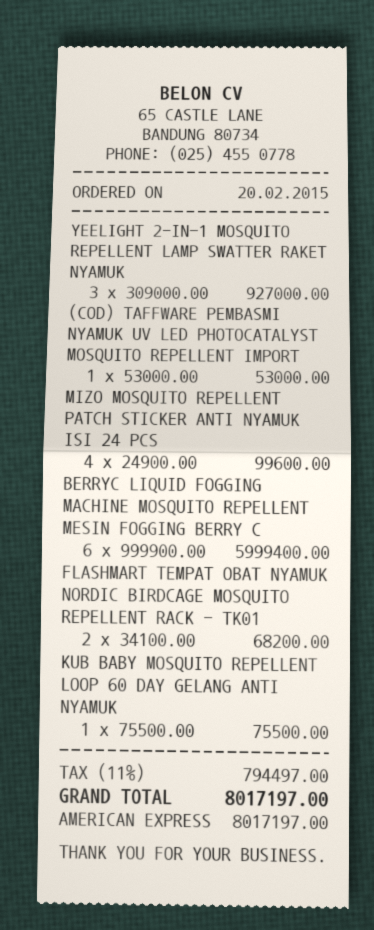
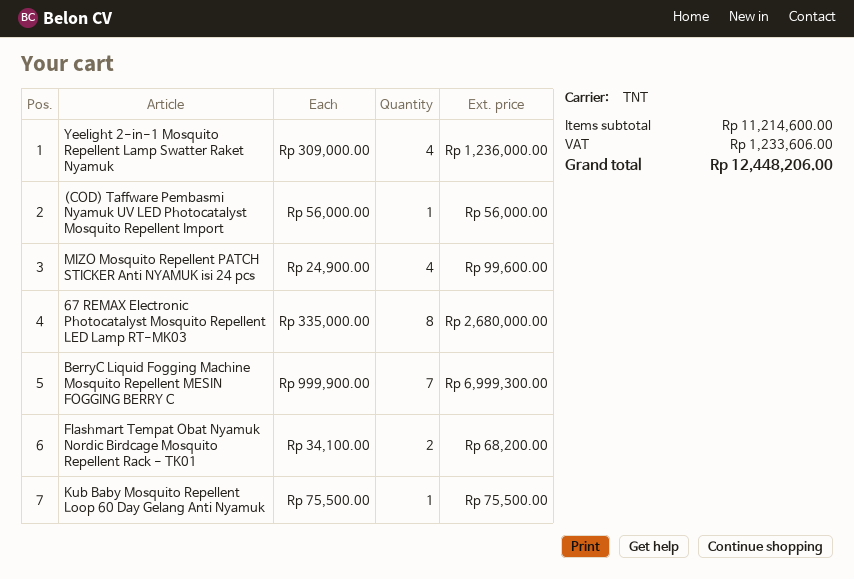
YEELIGHT 2-IN-1 MOSQUITO REPELLENT LAMP SWATTER RAKET NYAMUK: 3 x 309000.00 = 927000.00 -> 4 x 309000.00 = 1236000.00
(COD) TAFFWARE PEMBASMI NYAMUK UV LED PHOTOCATALYST MOSQUITO REPELLENT IMPORT: 1 x 53000.00 = 53000.00 -> 1 x 56000.00 = 56000.00
BERRYC LIQUID FOGGING MACHINE MOSQUITO REPELLENT MESIN FOGGING BERRY C: 6 x 999900.00 = 5999400.00 -> 7 x 999900.00 = 6999300.00
67 REMAX Electronic Photocatalyst Mosquito Repellent LED Lamp RT-MK03: none -> 8 x 335000.00 = 2680000.00
tax: 794497.00 -> 1233606.00
total: 8017197.00 -> 12448206.00

